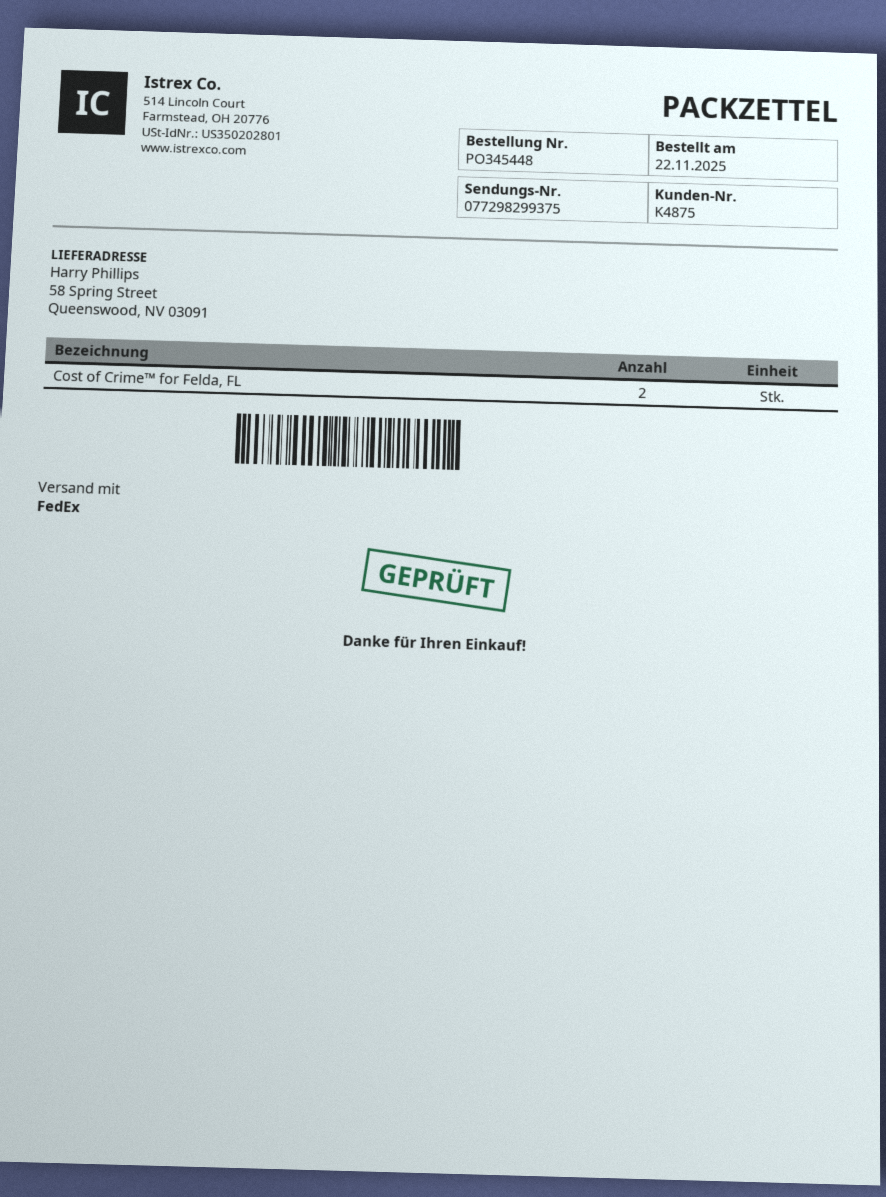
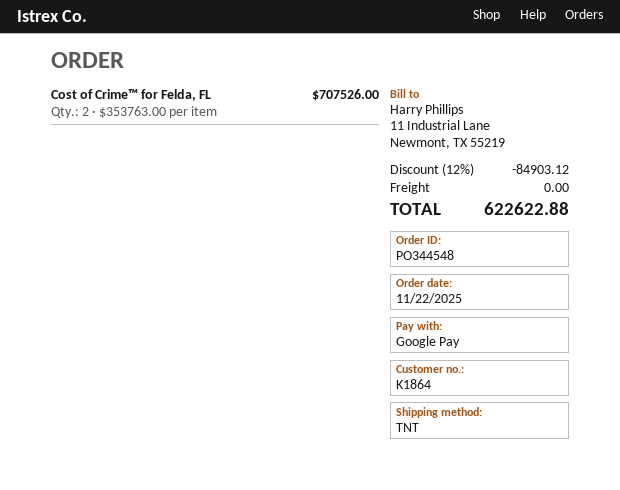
order number: PO345448 -> PO344548
customer number: K4875 -> K1864
shipping method: FedEx -> TNT

